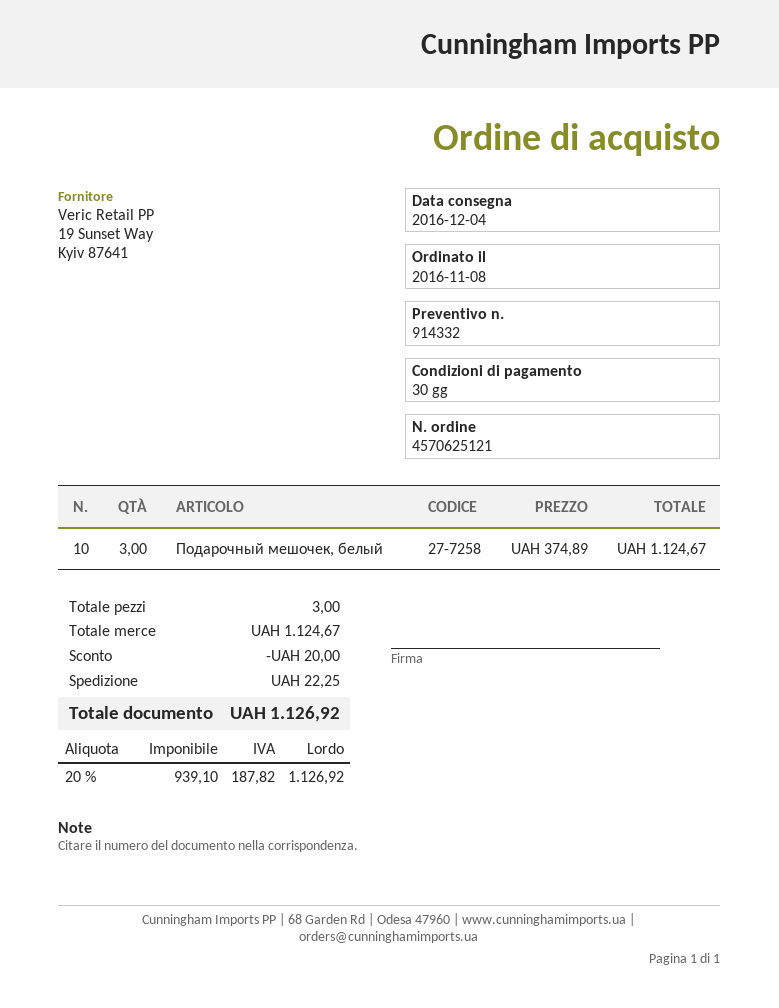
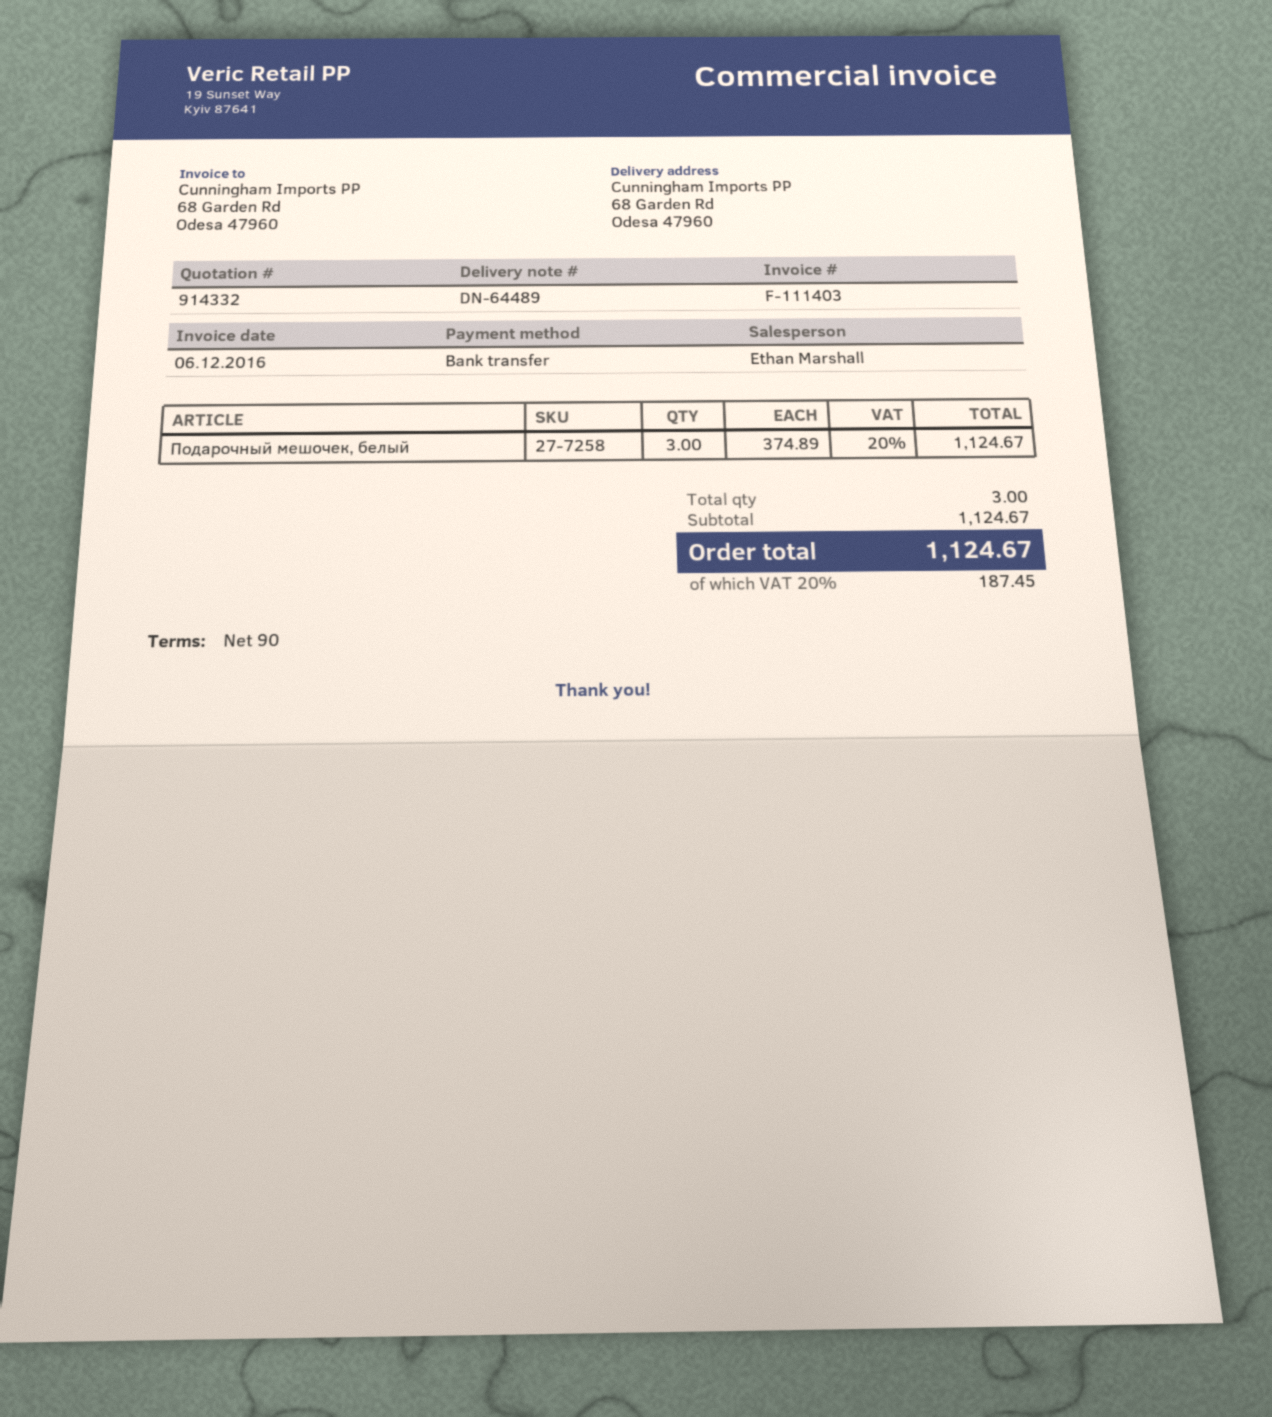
payment terms: 30 days -> 90 days
discount: 20.00 -> none
shipping: 22.25 -> none
tax: 20% = 187.82 -> 20% = 187.45
total: 1126.92 -> 1124.67

